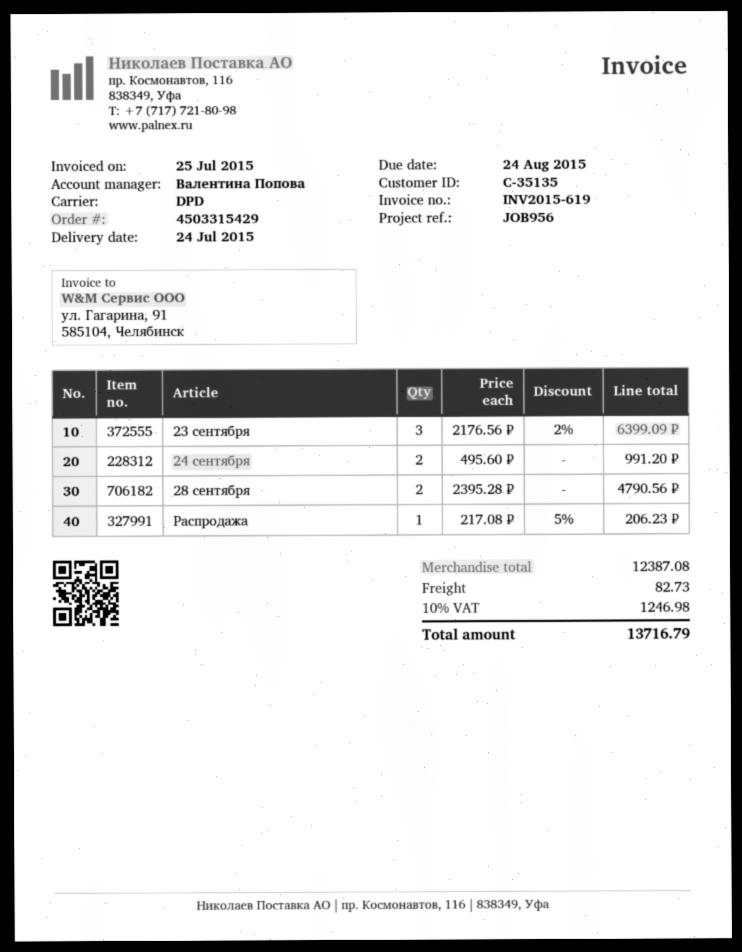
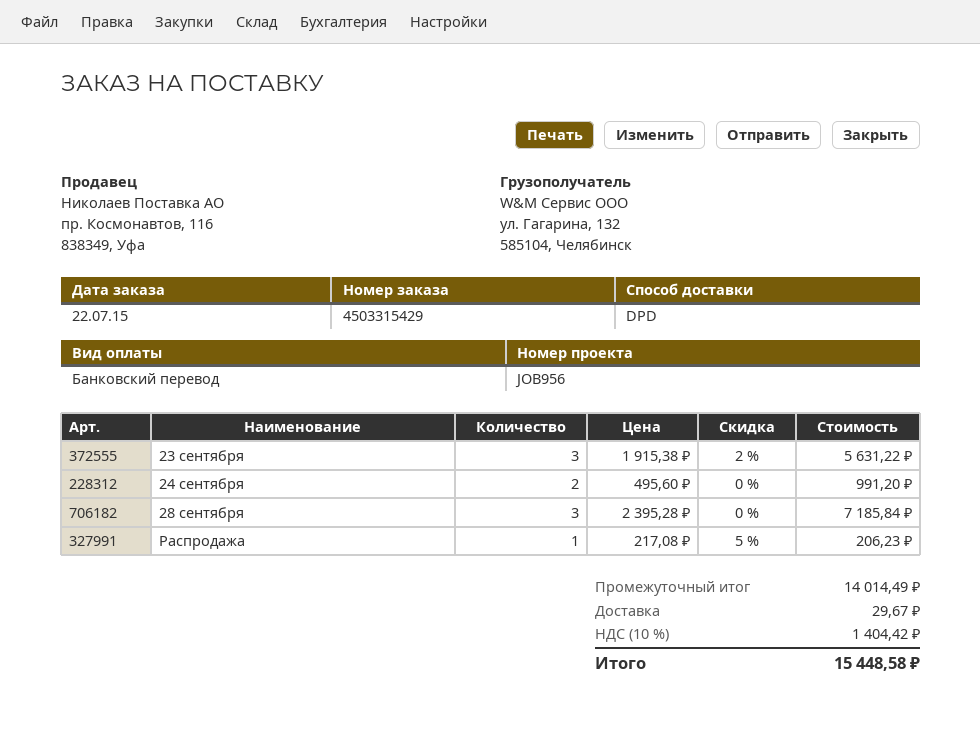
23 сентября: 3 x 2176.56 - 2% = 6399.09 -> 3 x 1915.38 - 2% = 5631.22
28 сентября: 2 x 2395.28 = 4790.56 -> 3 x 2395.28 = 7185.84
subtotal: 12387.08 -> 14014.49
shipping: 82.73 -> 29.67
tax: 10% = 1246.98 -> 10% = 1404.42
total: 13716.79 -> 15448.58

